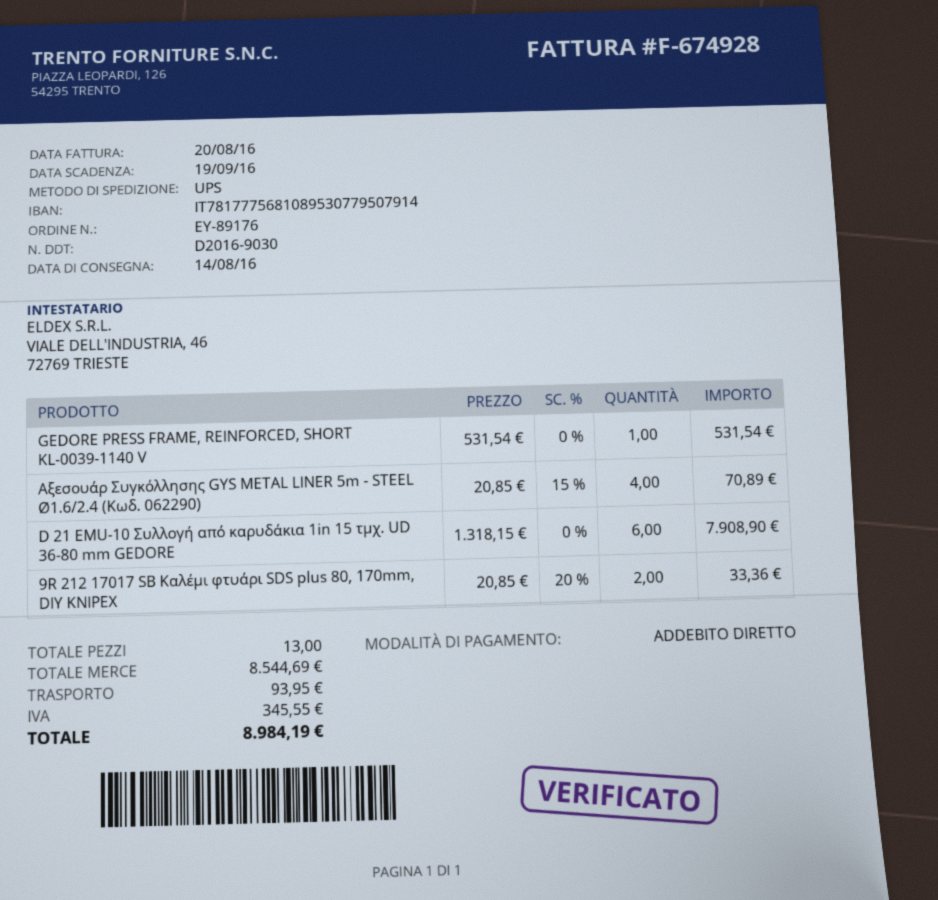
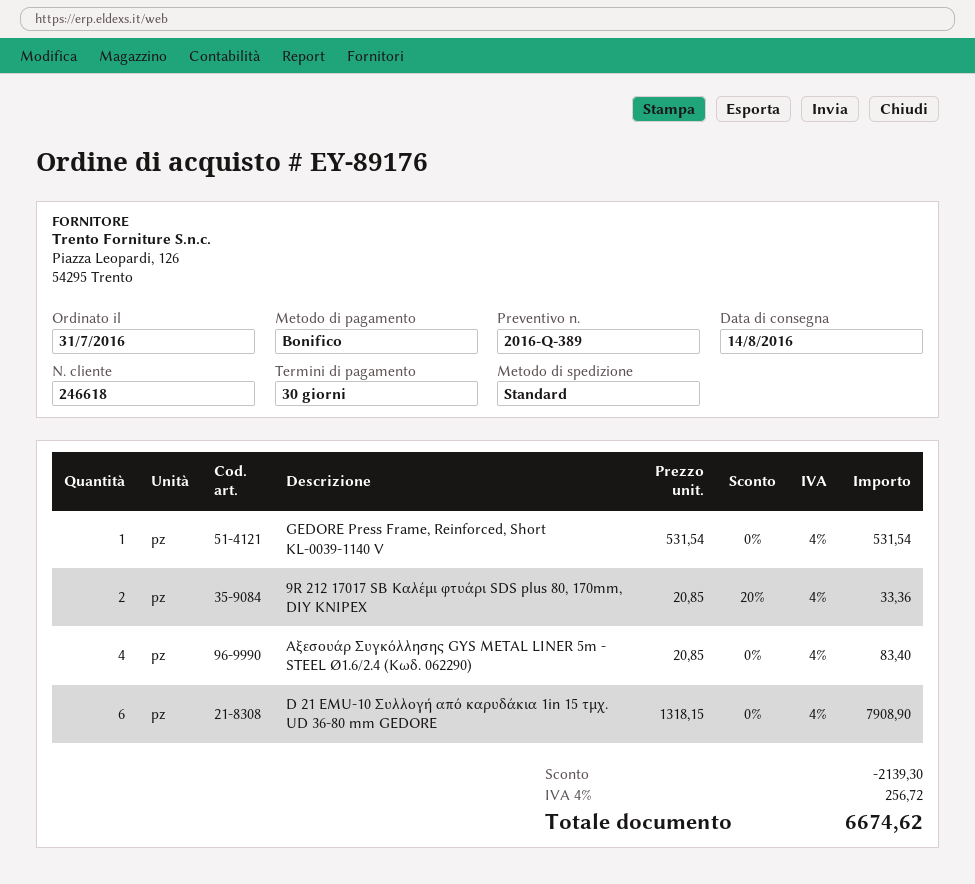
payment method: direct debit -> bank transfer
shipping method: UPS -> standard
Αξεσουάρ Συγκόλλησης GYS METAL LINER 5m - STEEL Ø1.6/2.4 (Κωδ. 062290): 4 x 20.85 - 15% = 70.89 -> 4 x 20.85 = 83.40
discount: none -> 2139.30
shipping: 93.95 -> none
tax: 345.55 -> 256.72
total: 8984.19 -> 6674.62

